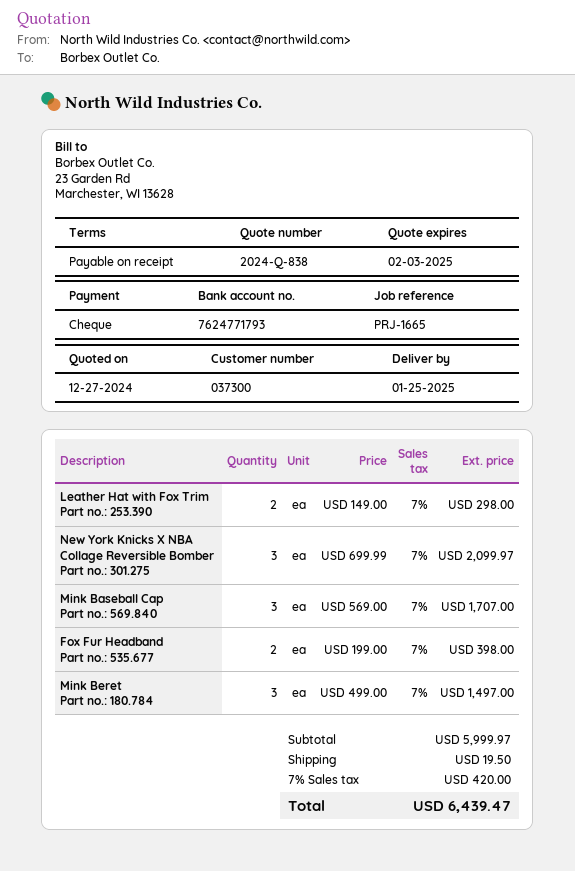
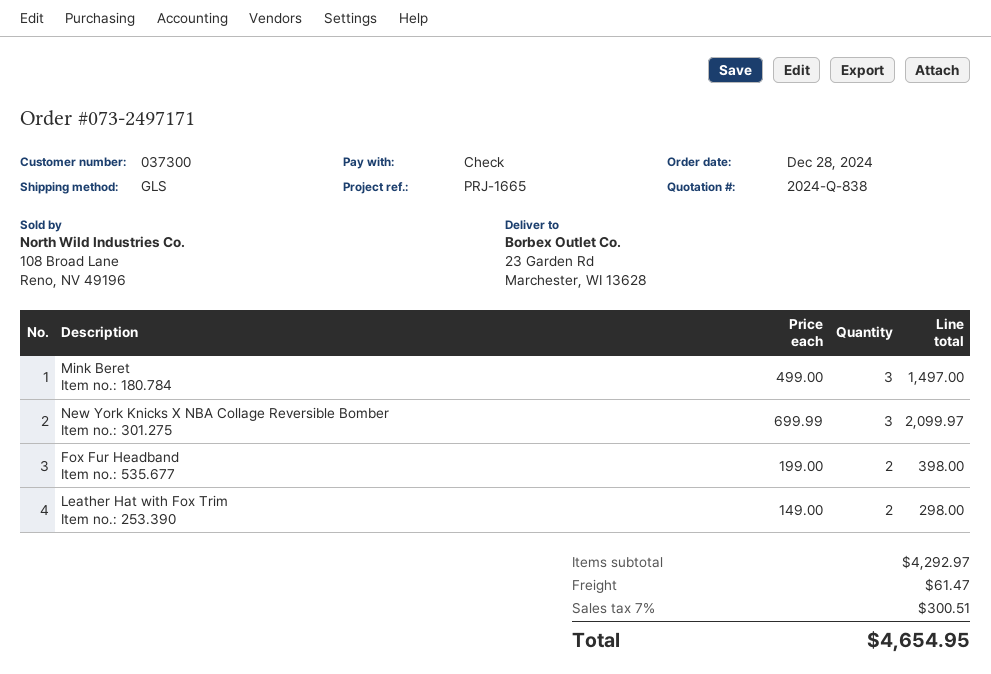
Mink Baseball Cap: 3 x 569.00 = 1707.00 -> none
subtotal: 5999.97 -> 4292.97
shipping: 19.50 -> 61.47
tax: 7% = 420.00 -> 7% = 300.51
total: 6439.47 -> 4654.95

